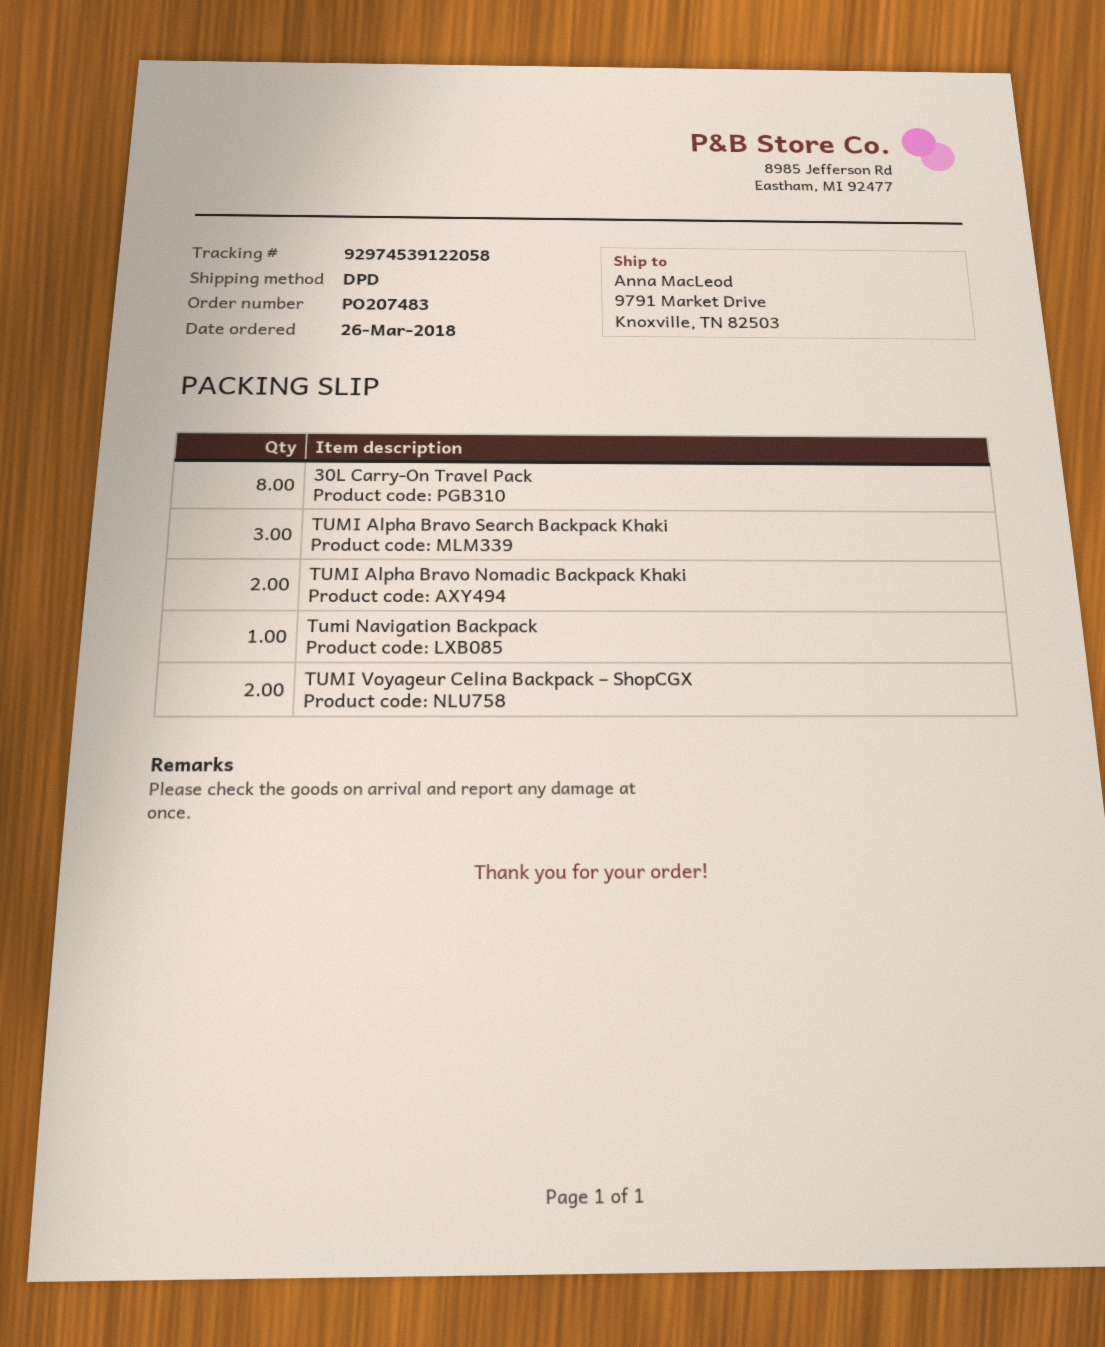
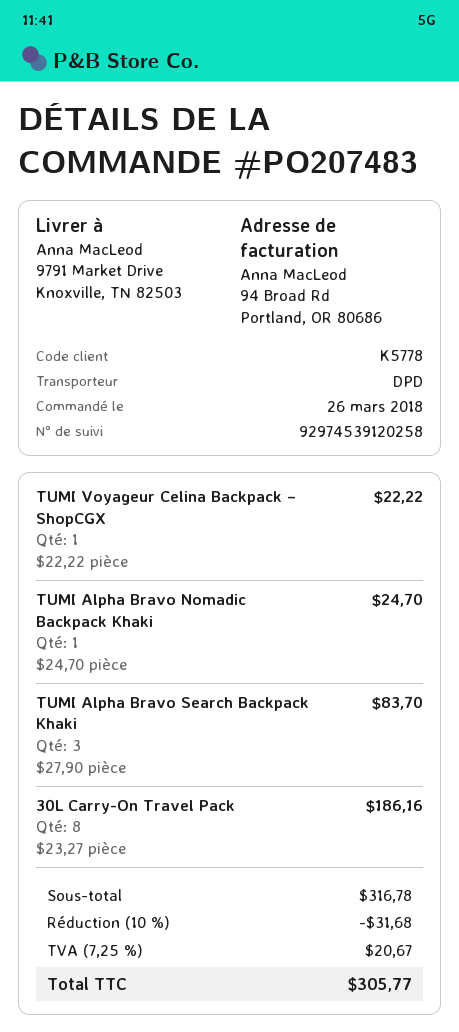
tracking number: 92974539122058 -> 92974539120258
TUMI Alpha Bravo Nomadic Backpack Khaki: 2 -> 1
Tumi Navigation Backpack: 1 -> none
TUMI Voyageur Celina Backpack – ShopCGX: 2 -> 1

